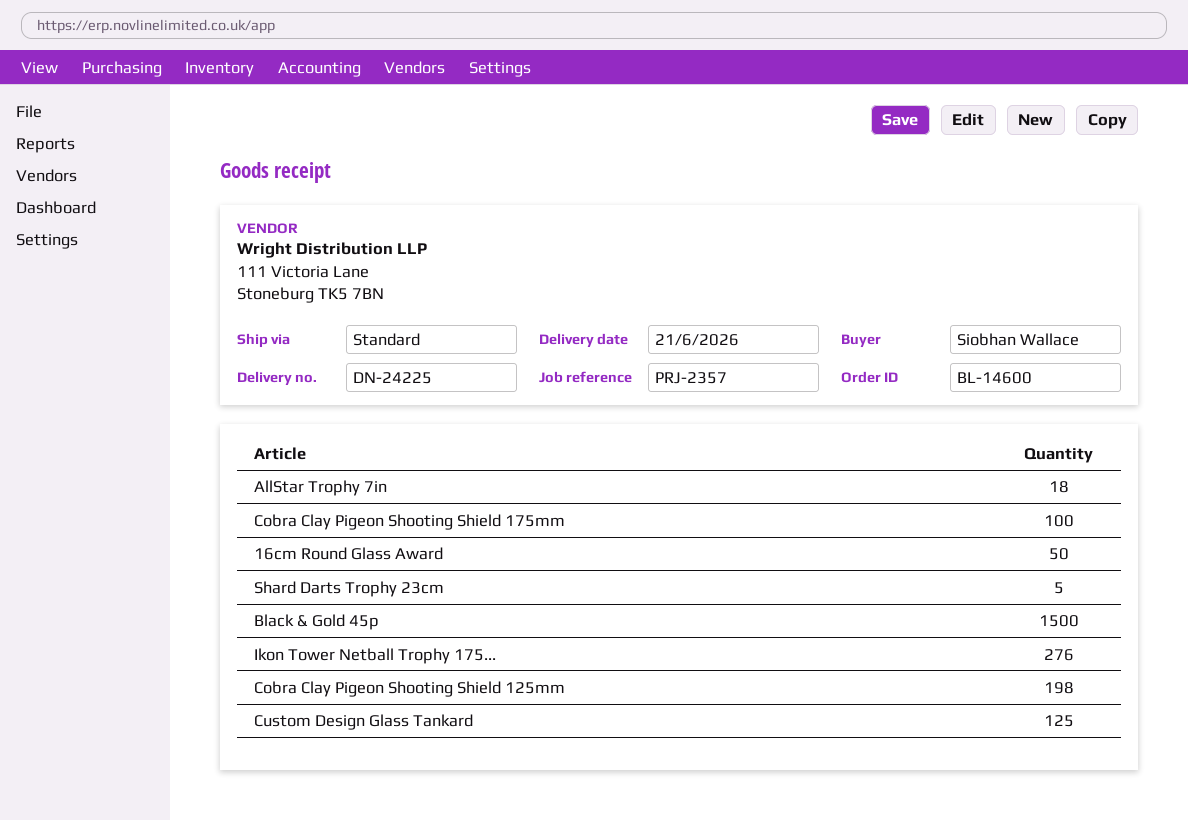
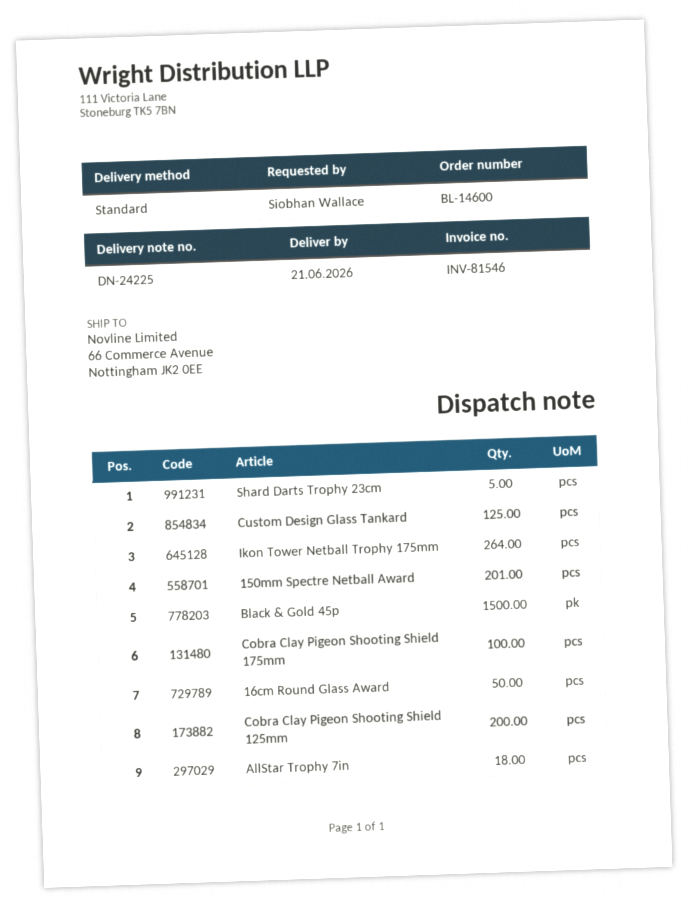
Ikon Tower Netball Trophy 175...: 276 -> 264
Cobra Clay Pigeon Shooting Shield 125mm: 198 -> 200
150mm Spectre Netball Award: none -> 201

